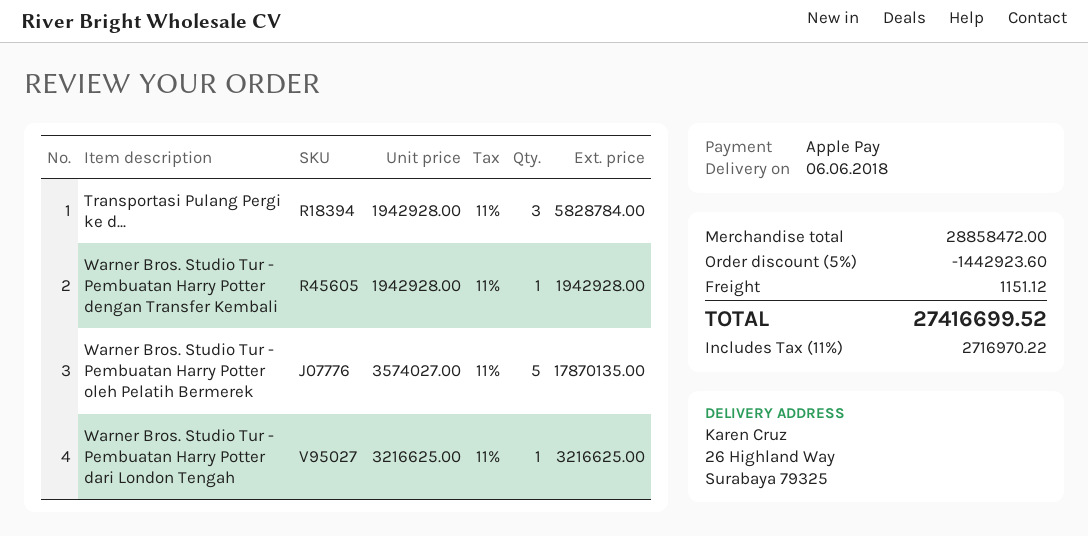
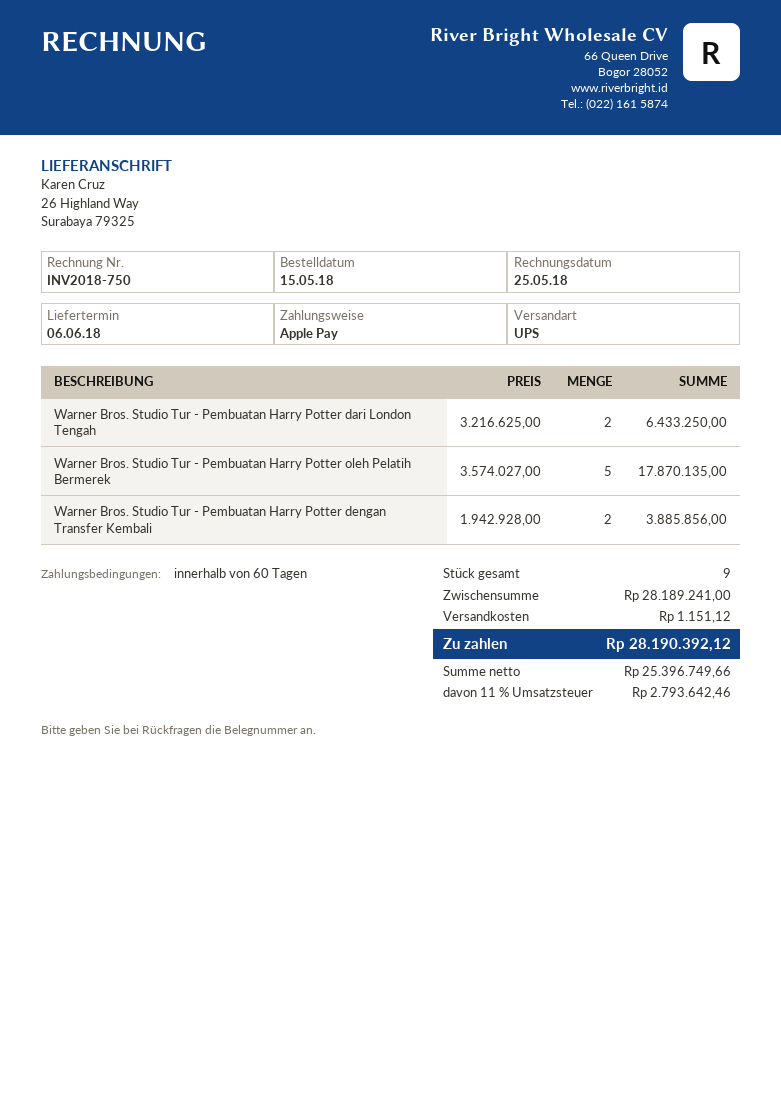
Transportasi Pulang Pergi ke d...: 3 x 1942928.00 = 5828784.00 -> none
Warner Bros. Studio Tur - Pembuatan Harry Potter dengan Transfer Kembali: 1 x 1942928.00 = 1942928.00 -> 2 x 1942928.00 = 3885856.00
Warner Bros. Studio Tur - Pembuatan Harry Potter dari London Tengah: 1 x 3216625.00 = 3216625.00 -> 2 x 3216625.00 = 6433250.00
subtotal: 28858472.00 -> 28189241.00
discount: 5% = 1442923.60 -> none
tax: 11% = 2716970.22 -> 11% = 2793642.46
total: 27416699.52 -> 28190392.12

